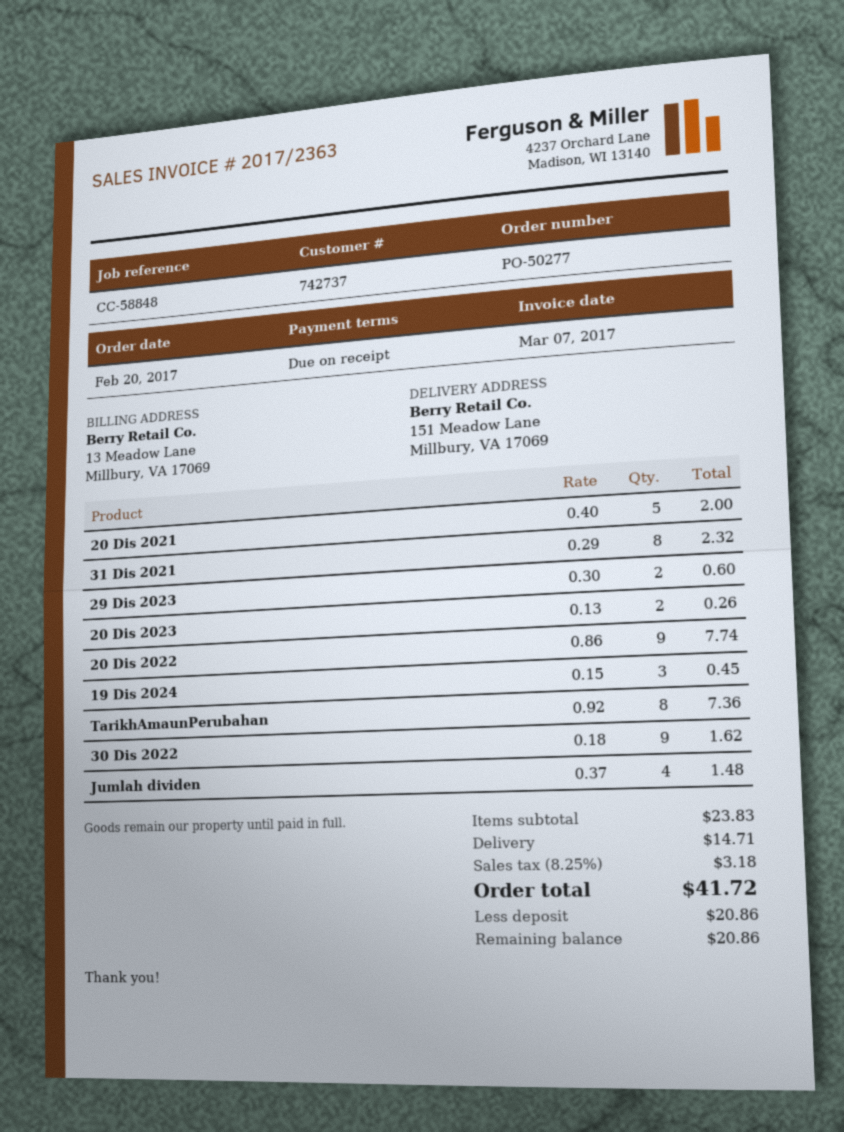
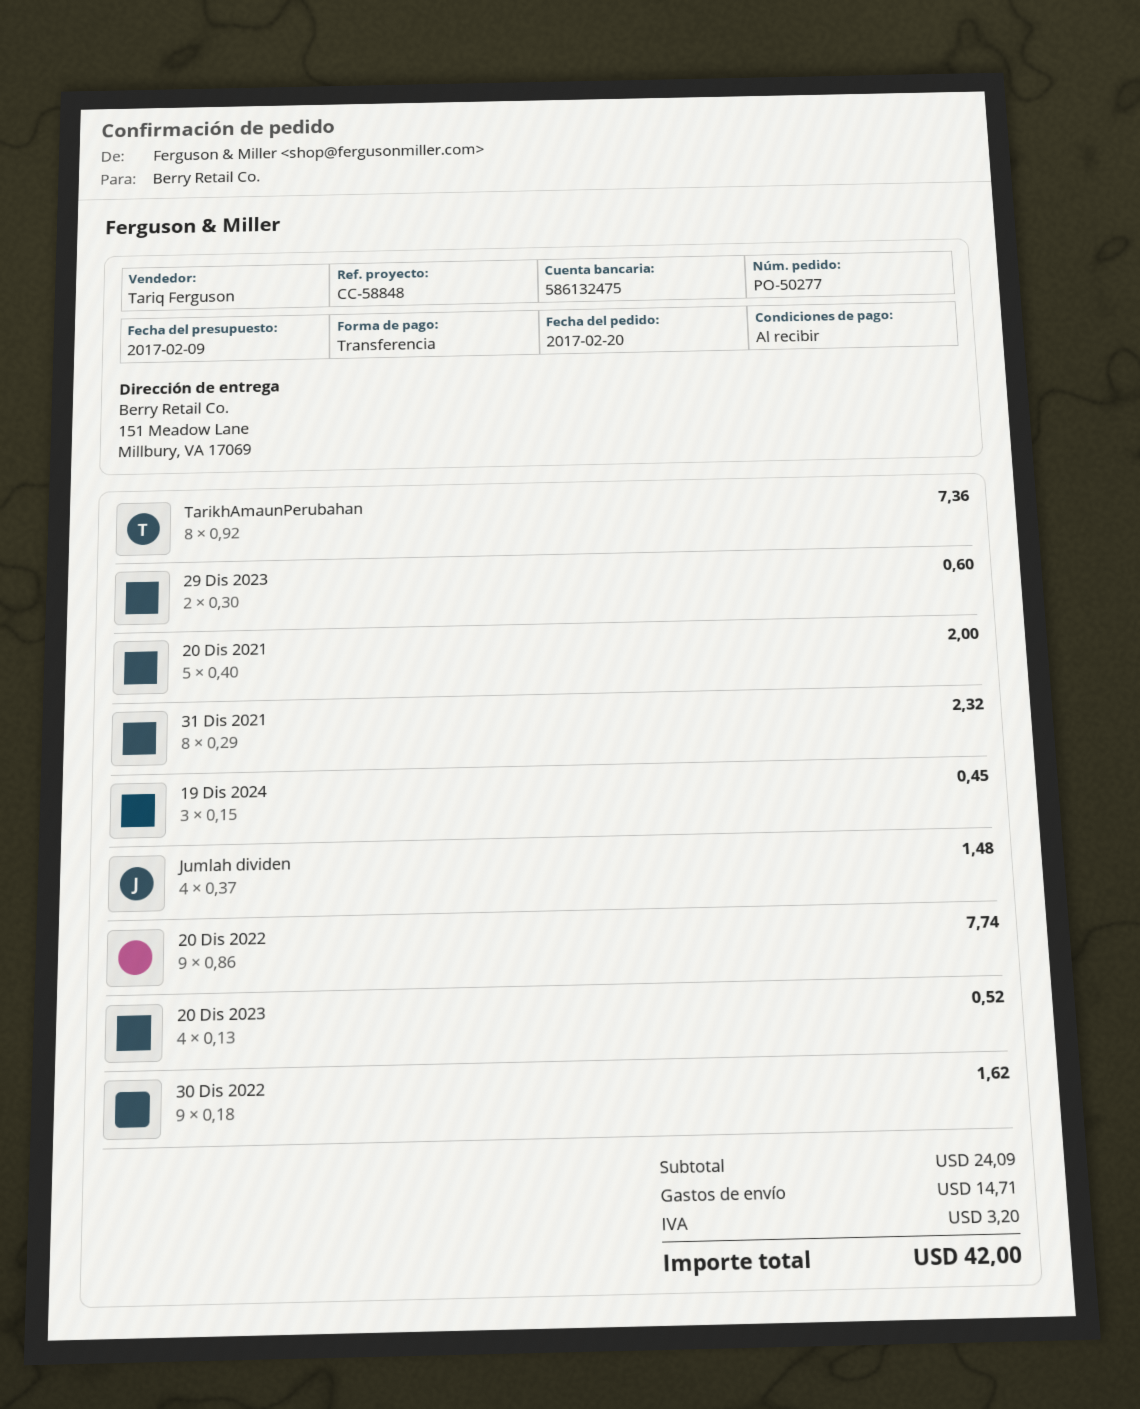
20 Dis 2023: 2 x 0.13 = 0.26 -> 4 x 0.13 = 0.52
subtotal: 23.83 -> 24.09
tax: 3.18 -> 3.20
total: 41.72 -> 42.00

